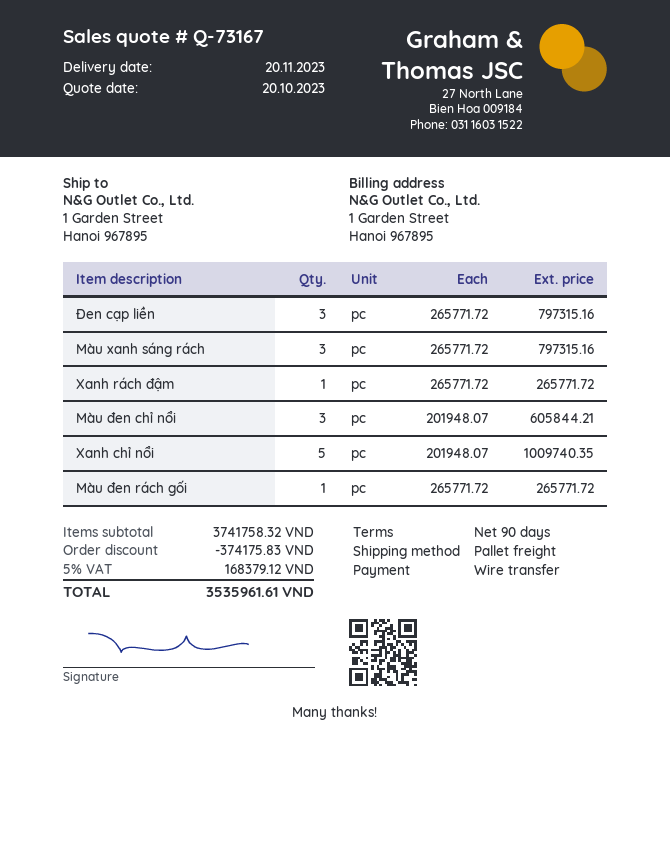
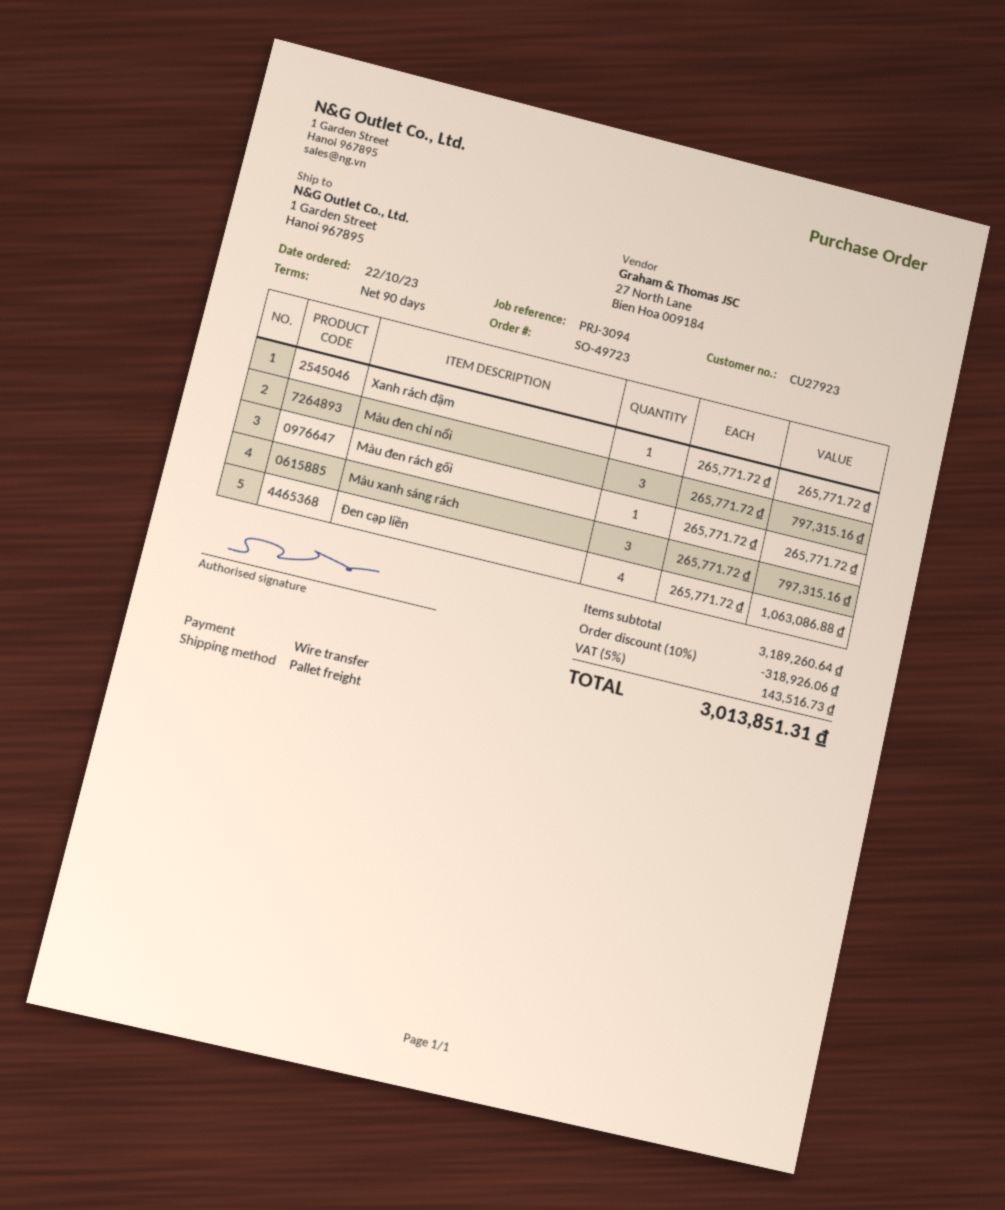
Đen cạp liền: 3 x 265771.72 = 797315.16 -> 4 x 265771.72 = 1063086.88
Màu đen chỉ nổi: 3 x 201948.07 = 605844.21 -> 3 x 265771.72 = 797315.16
Xanh chỉ nổi: 5 x 201948.07 = 1009740.35 -> none
subtotal: 3741758.32 -> 3189260.64
discount: 374175.83 -> 318926.06
tax: 5% = 168379.12 -> 5% = 143516.73
total: 3535961.61 -> 3013851.31

